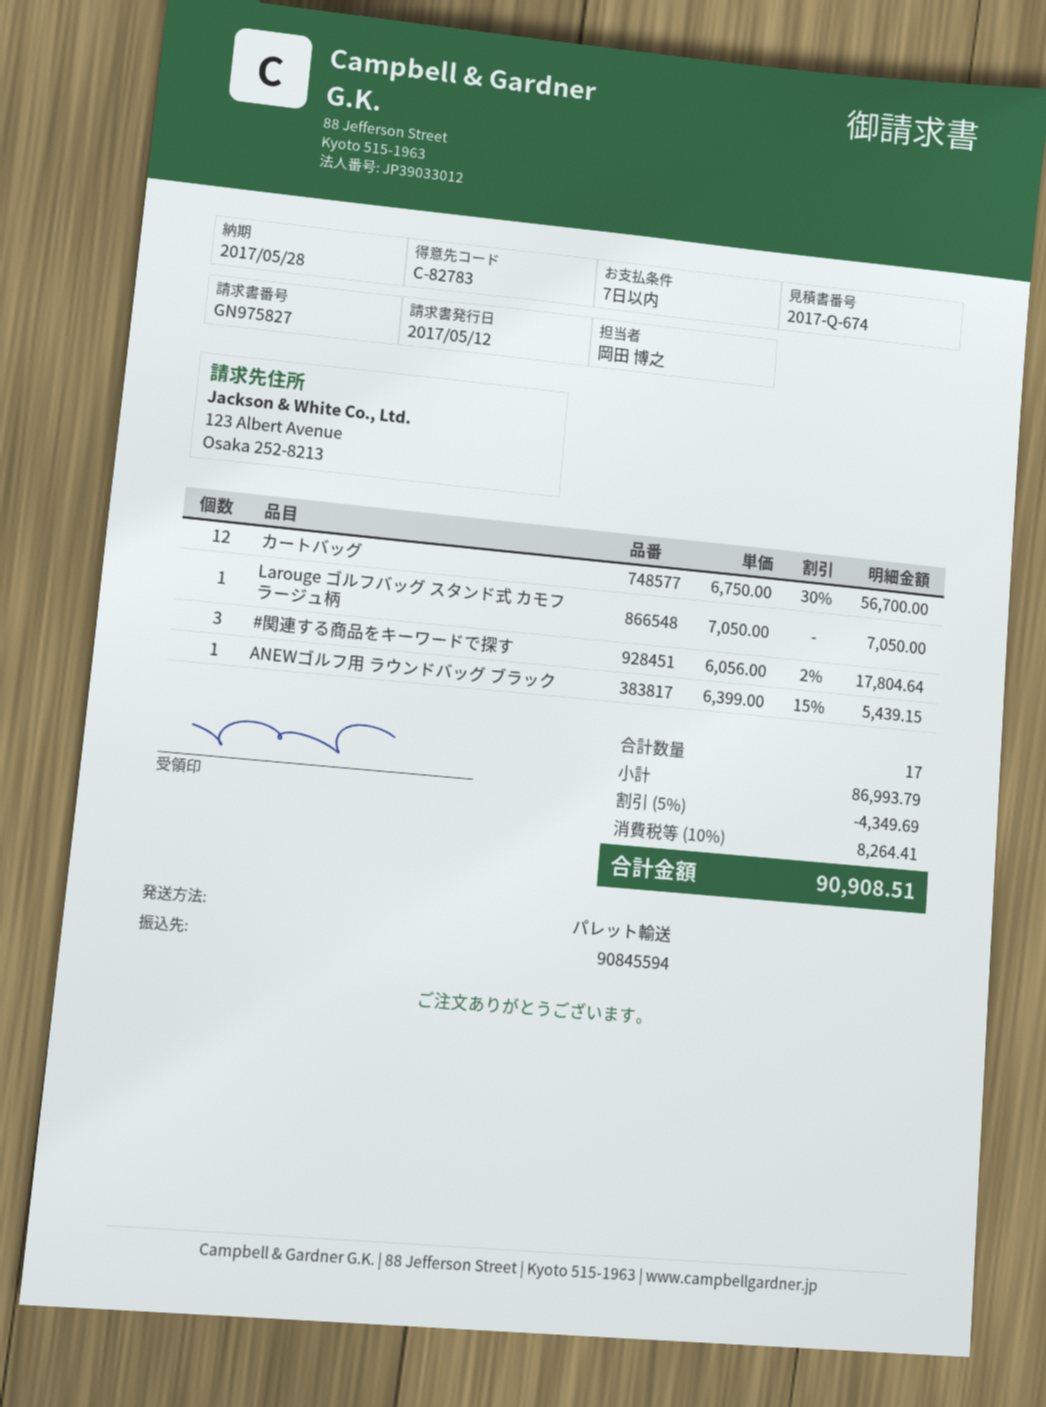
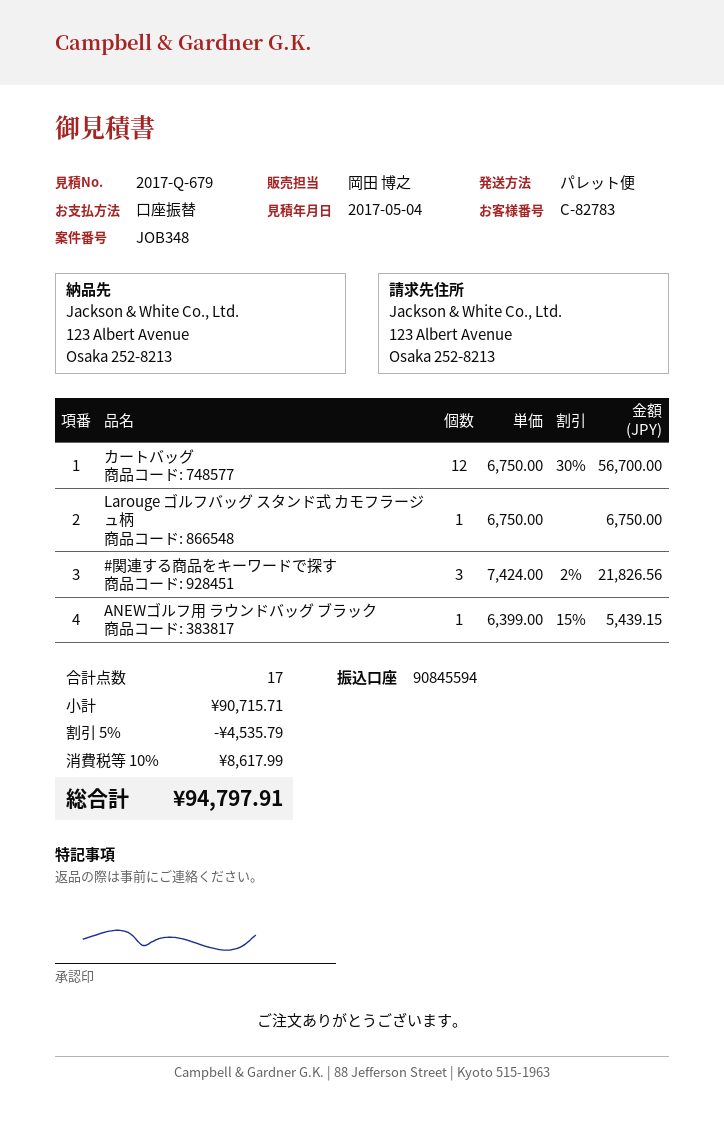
quote number: 2017-Q-674 -> 2017-Q-679
Larouge ゴルフバッグ スタンド式 カモフラージュ柄: 1 x 7050.00 = 7050.00 -> 1 x 6750.00 = 6750.00
#関連する商品をキーワードで探す: 3 x 6056.00 - 2% = 17804.64 -> 3 x 7424.00 - 2% = 21826.56
subtotal: 86993.79 -> 90715.71
discount: 5% = 4349.69 -> 5% = 4535.79
tax: 10% = 8264.41 -> 10% = 8617.99
total: 90908.51 -> 94797.91

